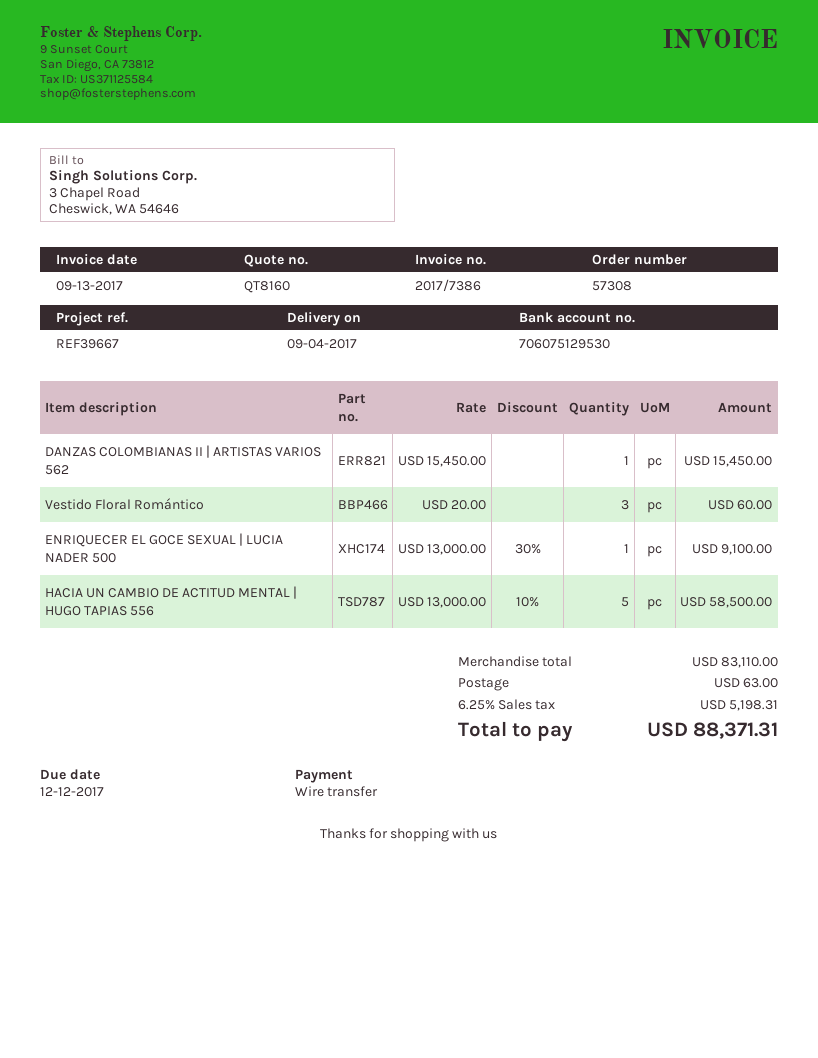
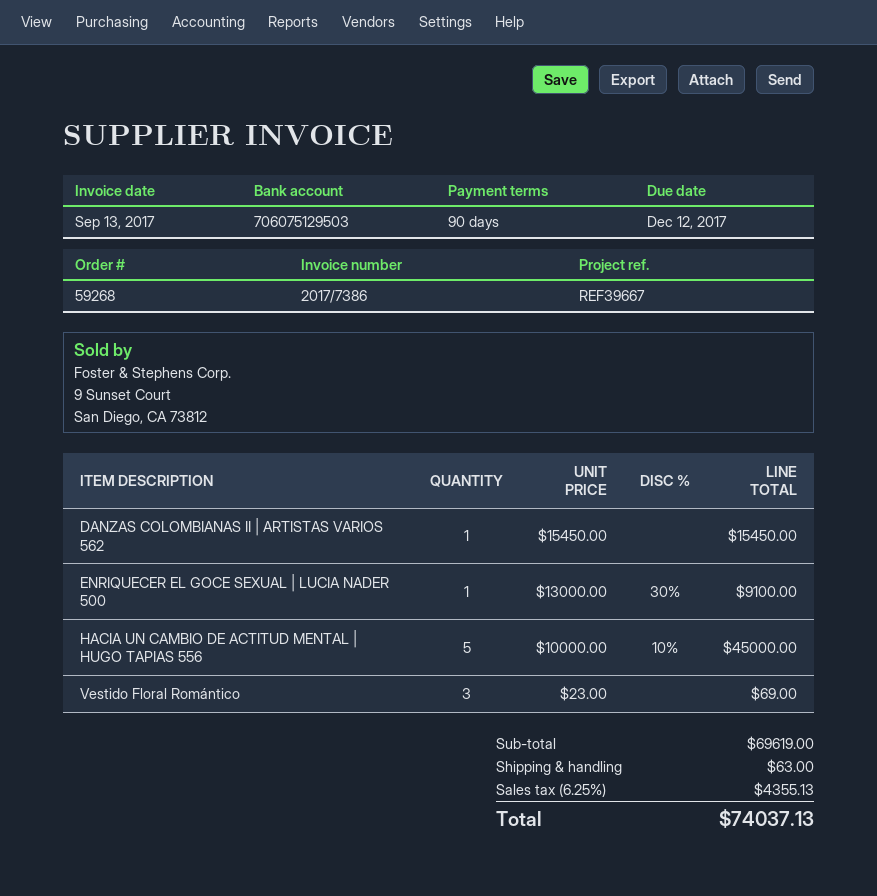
order number: 57308 -> 59268
bank account: 706075129530 -> 706075129503
Vestido Floral Romántico: 3 x 20.00 = 60.00 -> 3 x 23.00 = 69.00
HACIA UN CAMBIO DE ACTITUD MENTAL | HUGO TAPIAS 556: 5 x 13000.00 - 10% = 58500.00 -> 5 x 10000.00 - 10% = 45000.00
subtotal: 83110.00 -> 69619.00
tax: 6.25% = 5198.31 -> 6.25% = 4355.13
total: 88371.31 -> 74037.13

